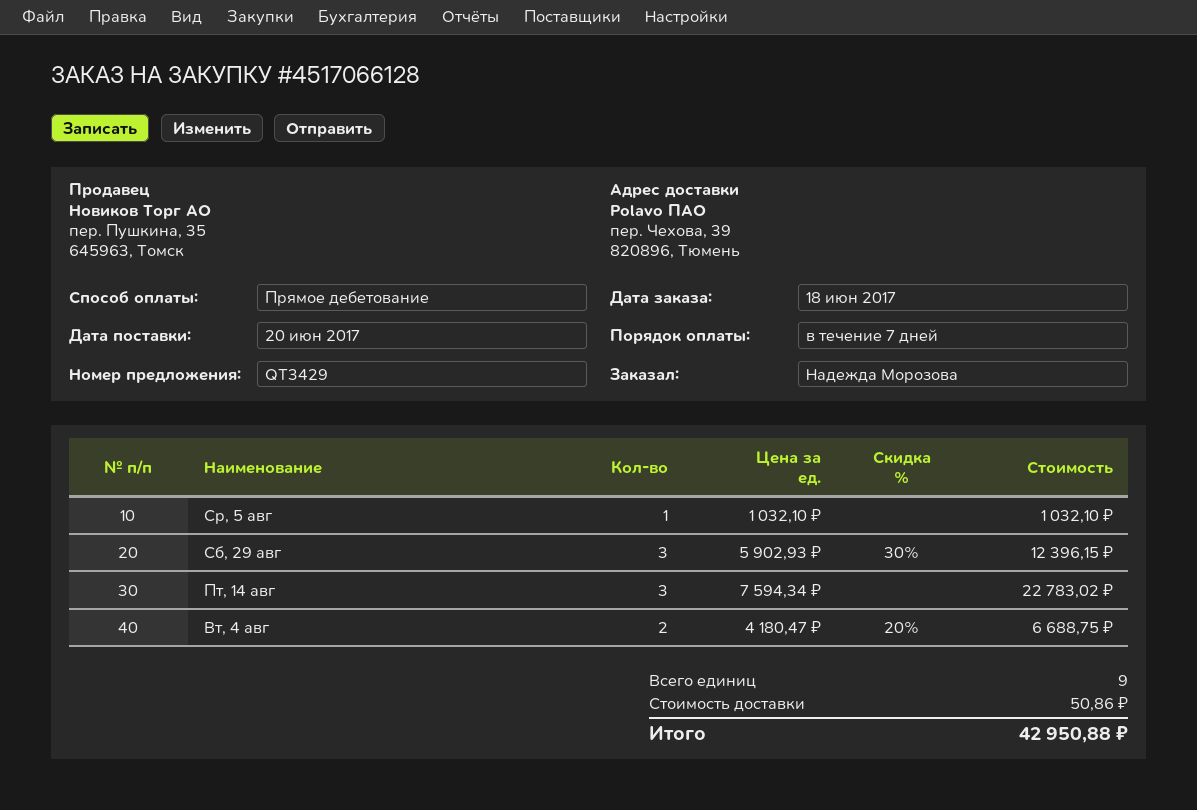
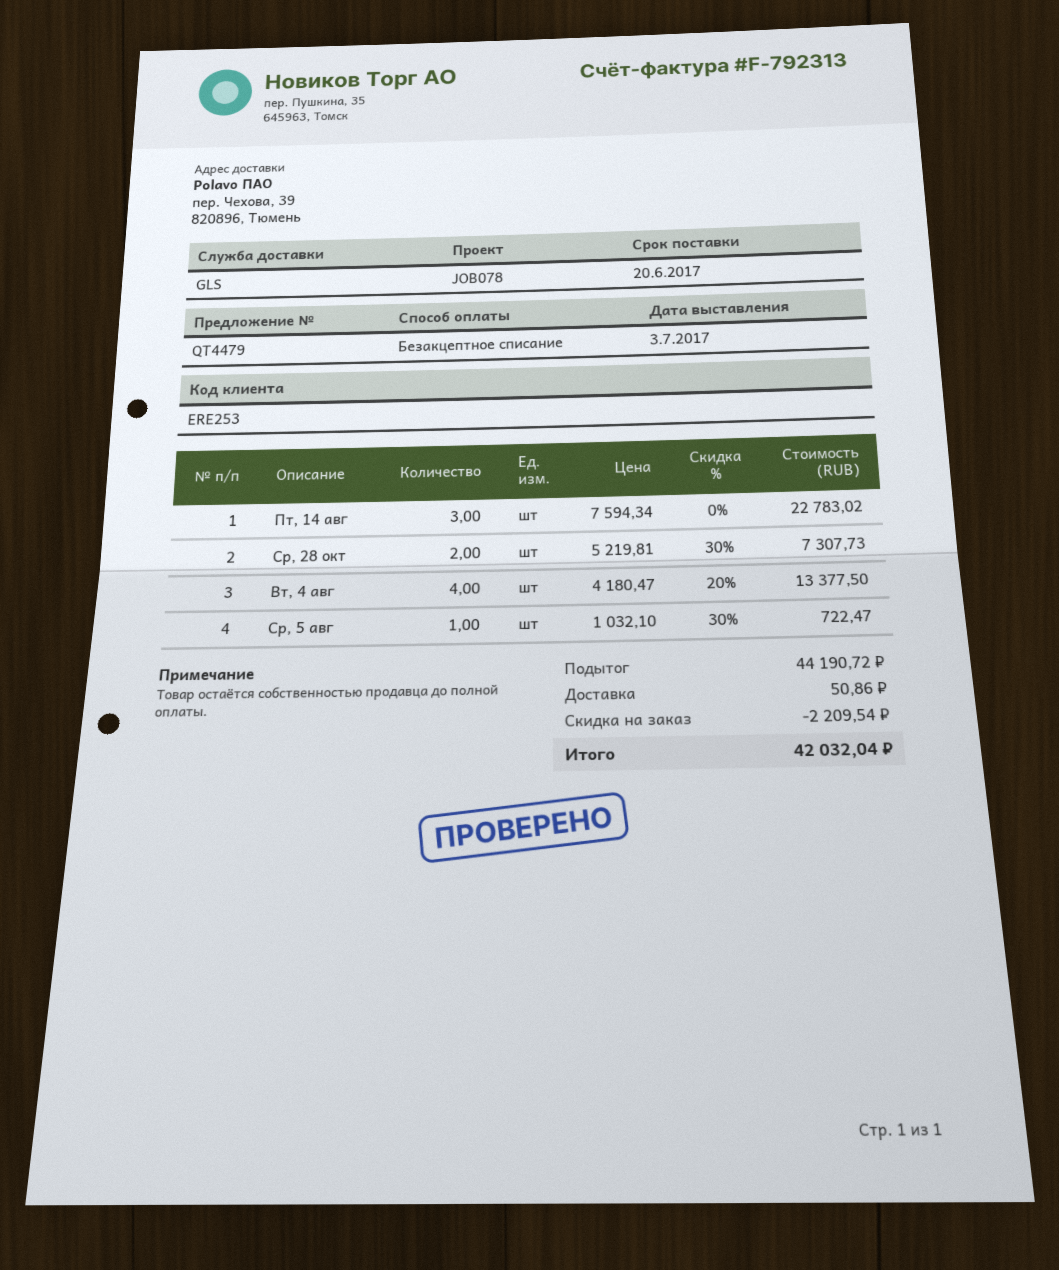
quote number: QT3429 -> QT4479
Ср, 5 авг: 1 x 1032.10 = 1032.10 -> 1 x 1032.10 - 30% = 722.47
Сб, 29 авг: 3 x 5902.93 - 30% = 12396.15 -> none
Вт, 4 авг: 2 x 4180.47 - 20% = 6688.75 -> 4 x 4180.47 - 20% = 13377.50
Ср, 28 окт: none -> 2 x 5219.81 - 30% = 7307.73
discount: none -> 2209.54
total: 42950.88 -> 42032.04

